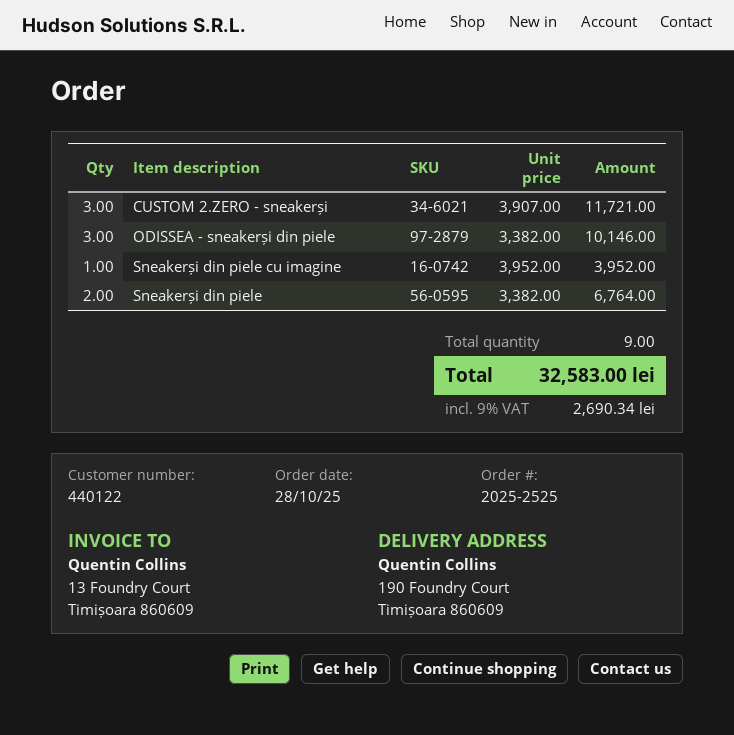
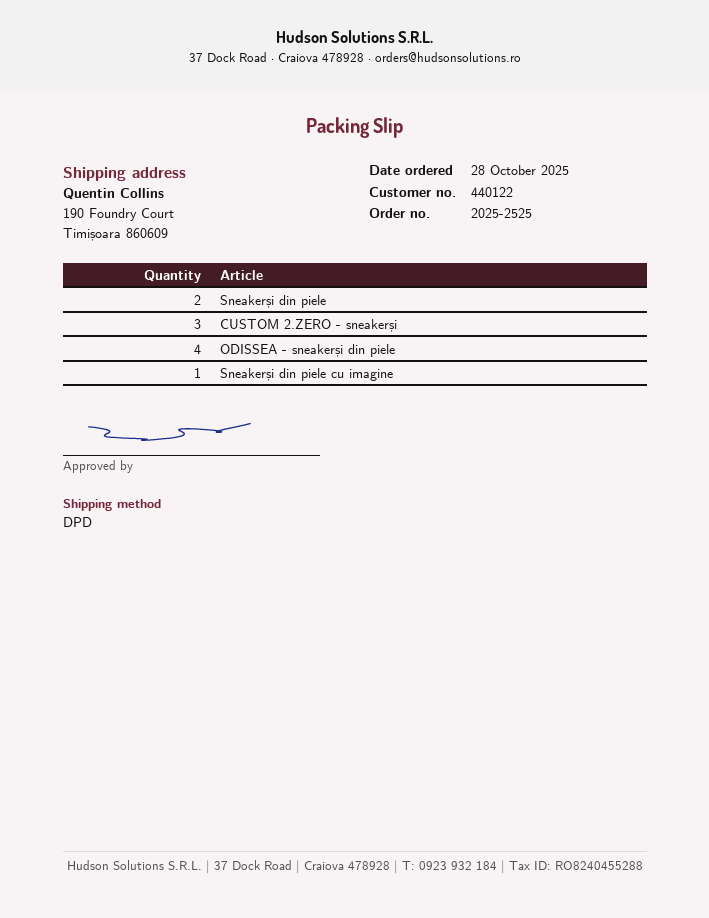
ODISSEA - sneakerși din piele: 3 -> 4

